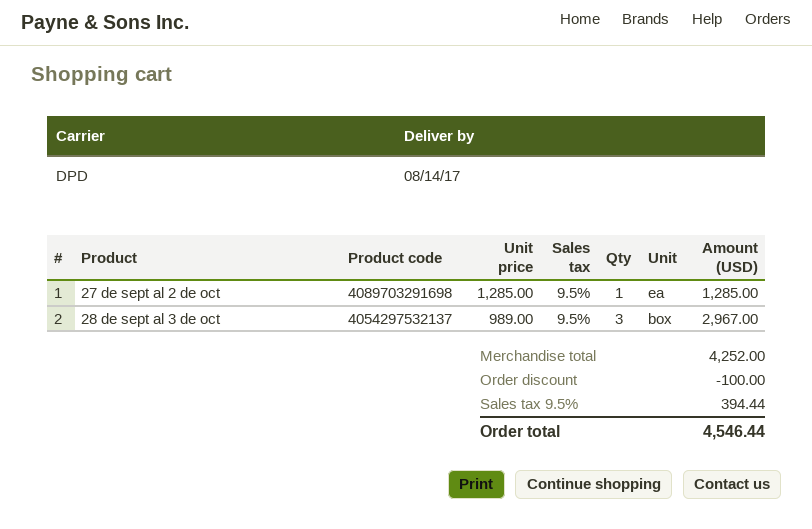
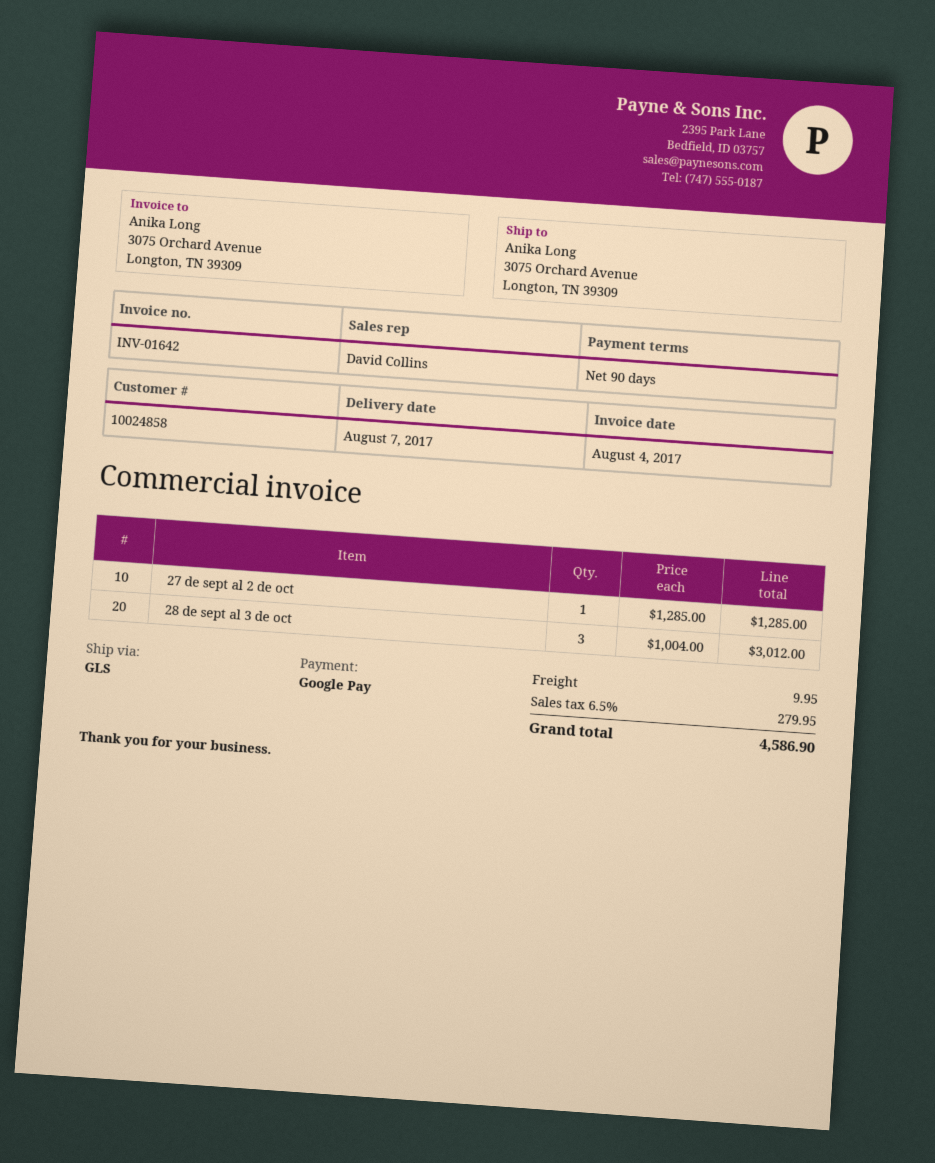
delivery date: 2017-08-14 -> 2017-08-07
shipping method: DPD -> GLS
28 de sept al 3 de oct: 3 x 989.00 = 2967.00 -> 3 x 1004.00 = 3012.00
discount: 100.00 -> none
shipping: none -> 9.95
tax: 9.5% = 394.44 -> 6.5% = 279.95
total: 4546.44 -> 4586.90

